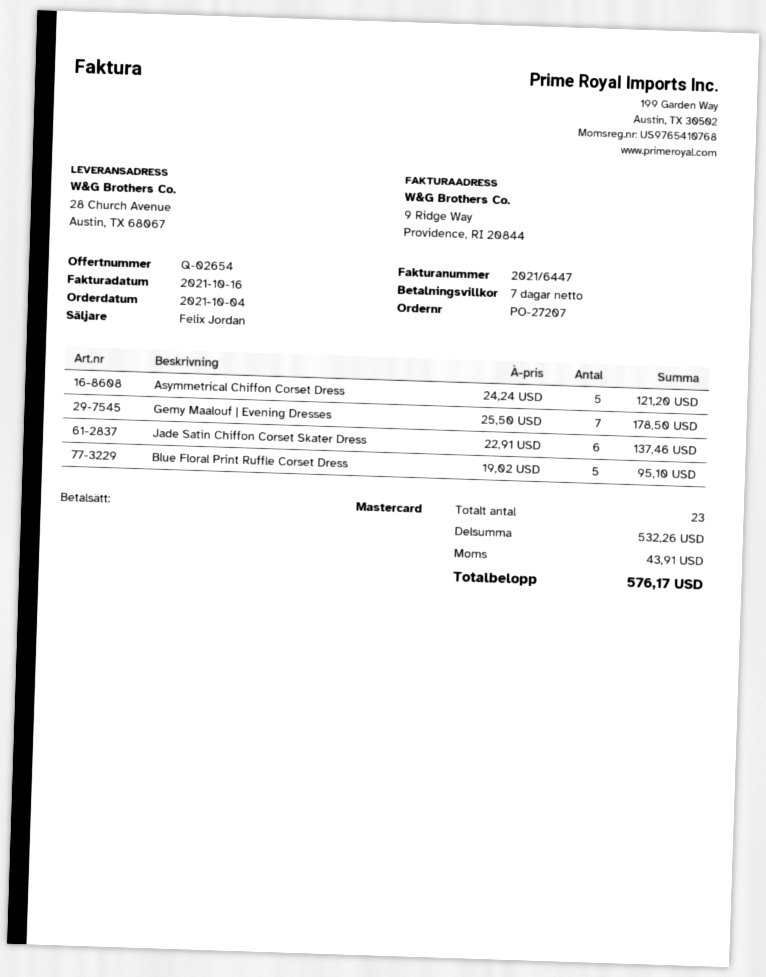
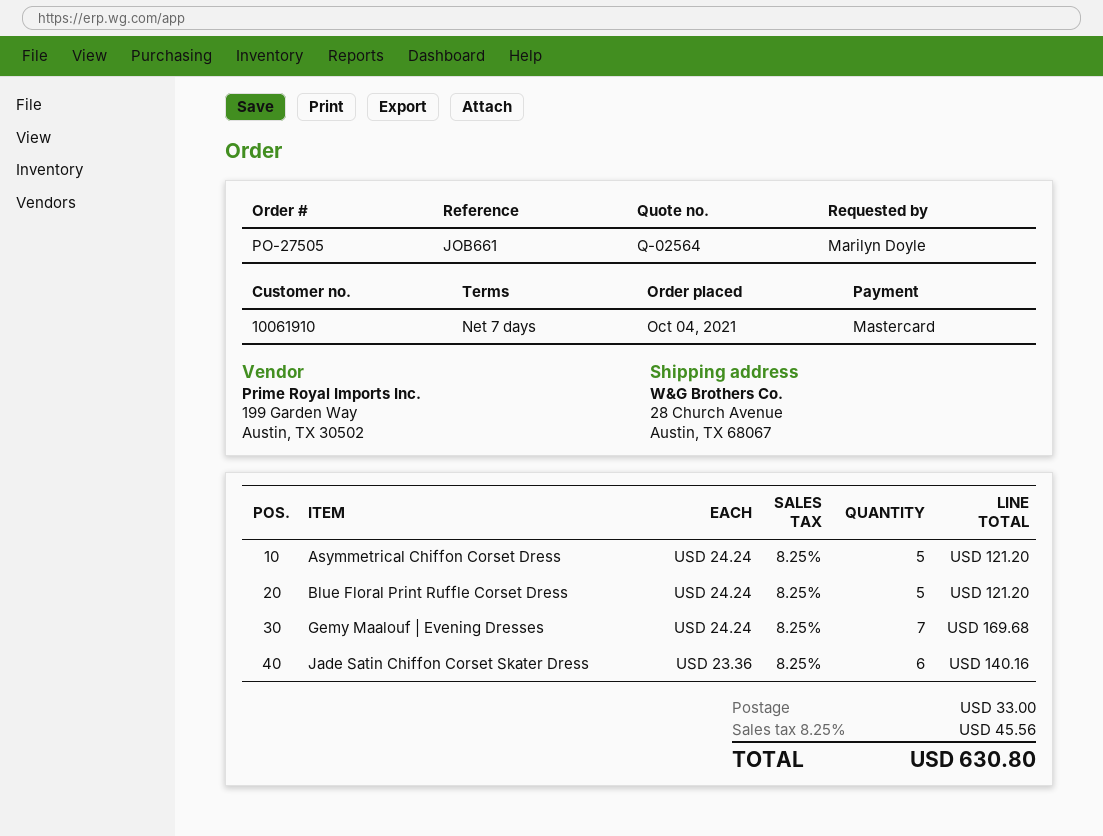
quote number: Q-02654 -> Q-02564
order number: PO-27207 -> PO-27505
Gemy Maalouf | Evening Dresses: 7 x 25.50 = 178.50 -> 7 x 24.24 = 169.68
Jade Satin Chiffon Corset Skater Dress: 6 x 22.91 = 137.46 -> 6 x 23.36 = 140.16
Blue Floral Print Ruffle Corset Dress: 5 x 19.02 = 95.10 -> 5 x 24.24 = 121.20
shipping: none -> 33.00
tax: 43.91 -> 45.56
total: 576.17 -> 630.80

